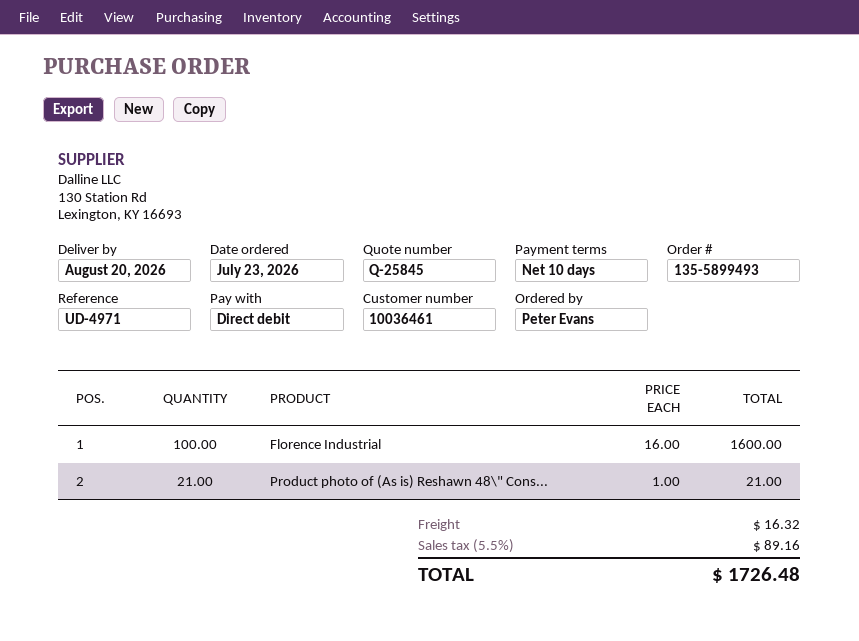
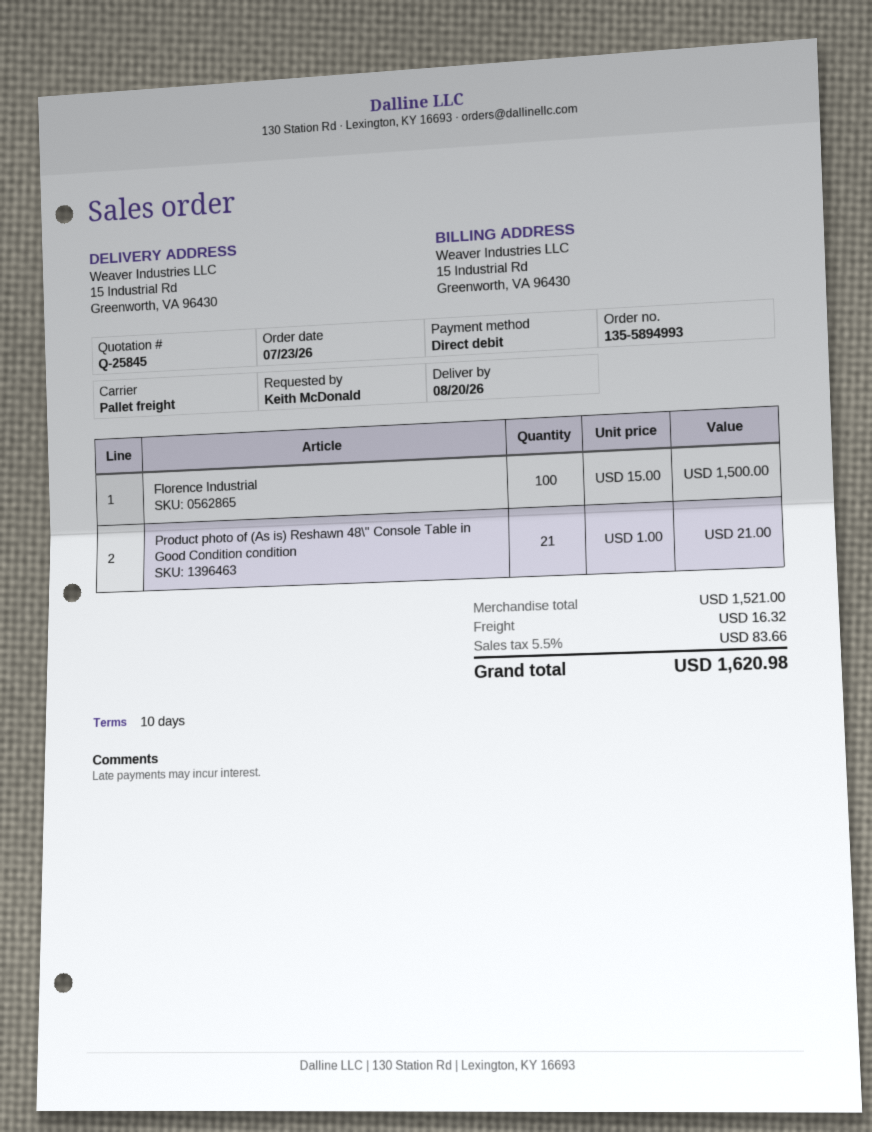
order number: 135-5899493 -> 135-5894993
ordered by: Peter Evans -> Keith McDonald
Florence Industrial: 100 x 16.00 = 1600.00 -> 100 x 15.00 = 1500.00
tax: 5.5% = 89.16 -> 5.5% = 83.66
total: 1726.48 -> 1620.98

